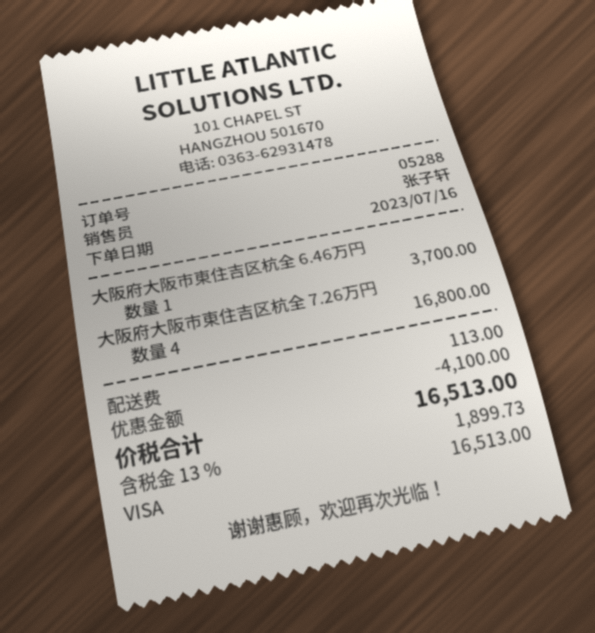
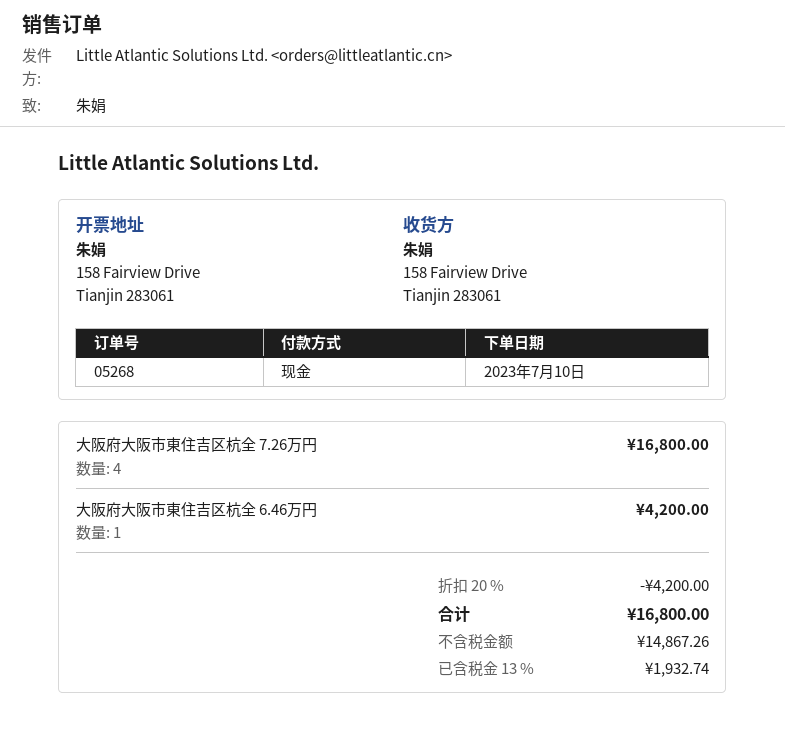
order number: 05288 -> 05268
order date: 2023-07-16 -> 2023-07-10
payment method: Visa -> cash
大阪府大阪市東住吉区杭全 6.46万円: 1 for 3700.00 -> 1 for 4200.00
discount: 4100.00 -> 4200.00
shipping: 113.00 -> none
tax: 13% = 1899.73 -> 13% = 1932.74
total: 16513.00 -> 16800.00

